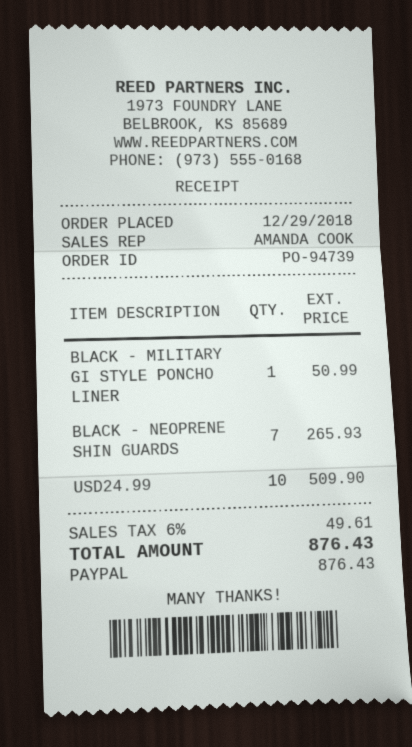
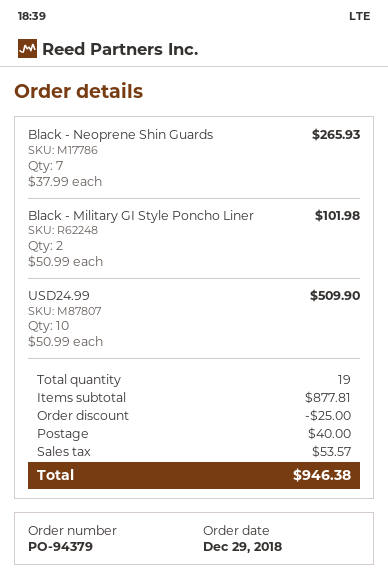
order number: PO-94739 -> PO-94379
BLACK - MILITARY GI STYLE PONCHO LINER: 1 for 50.99 -> 2 for 101.98
discount: none -> 25.00
shipping: none -> 40.00
tax: 49.61 -> 53.57
total: 876.43 -> 946.38

